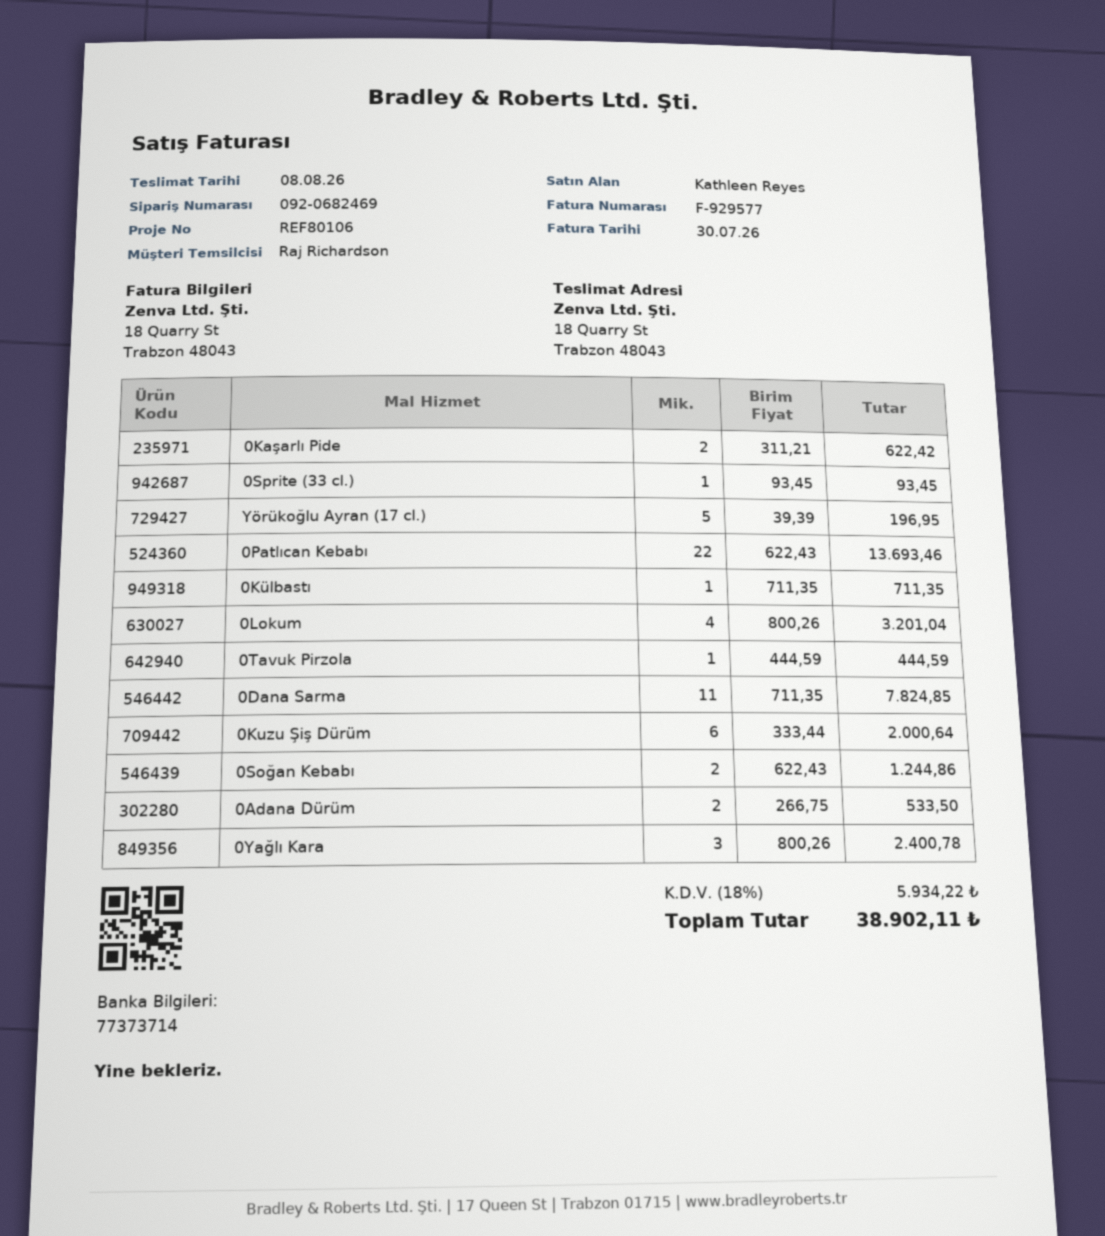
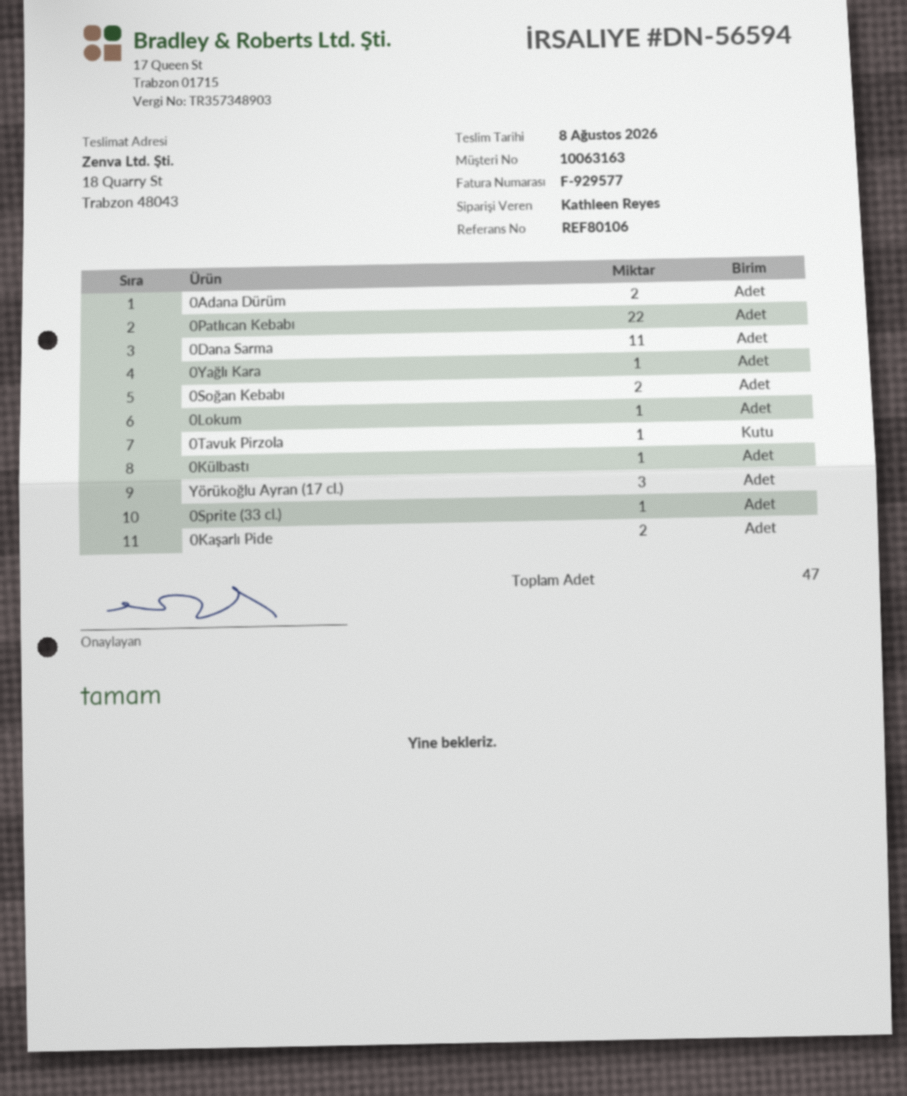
Yörükoğlu Ayran (17 cl.): 5 -> 3
0Lokum: 4 -> 1
0Kuzu Şiş Dürüm: 6 -> none
0Yağlı Kara: 3 -> 1

